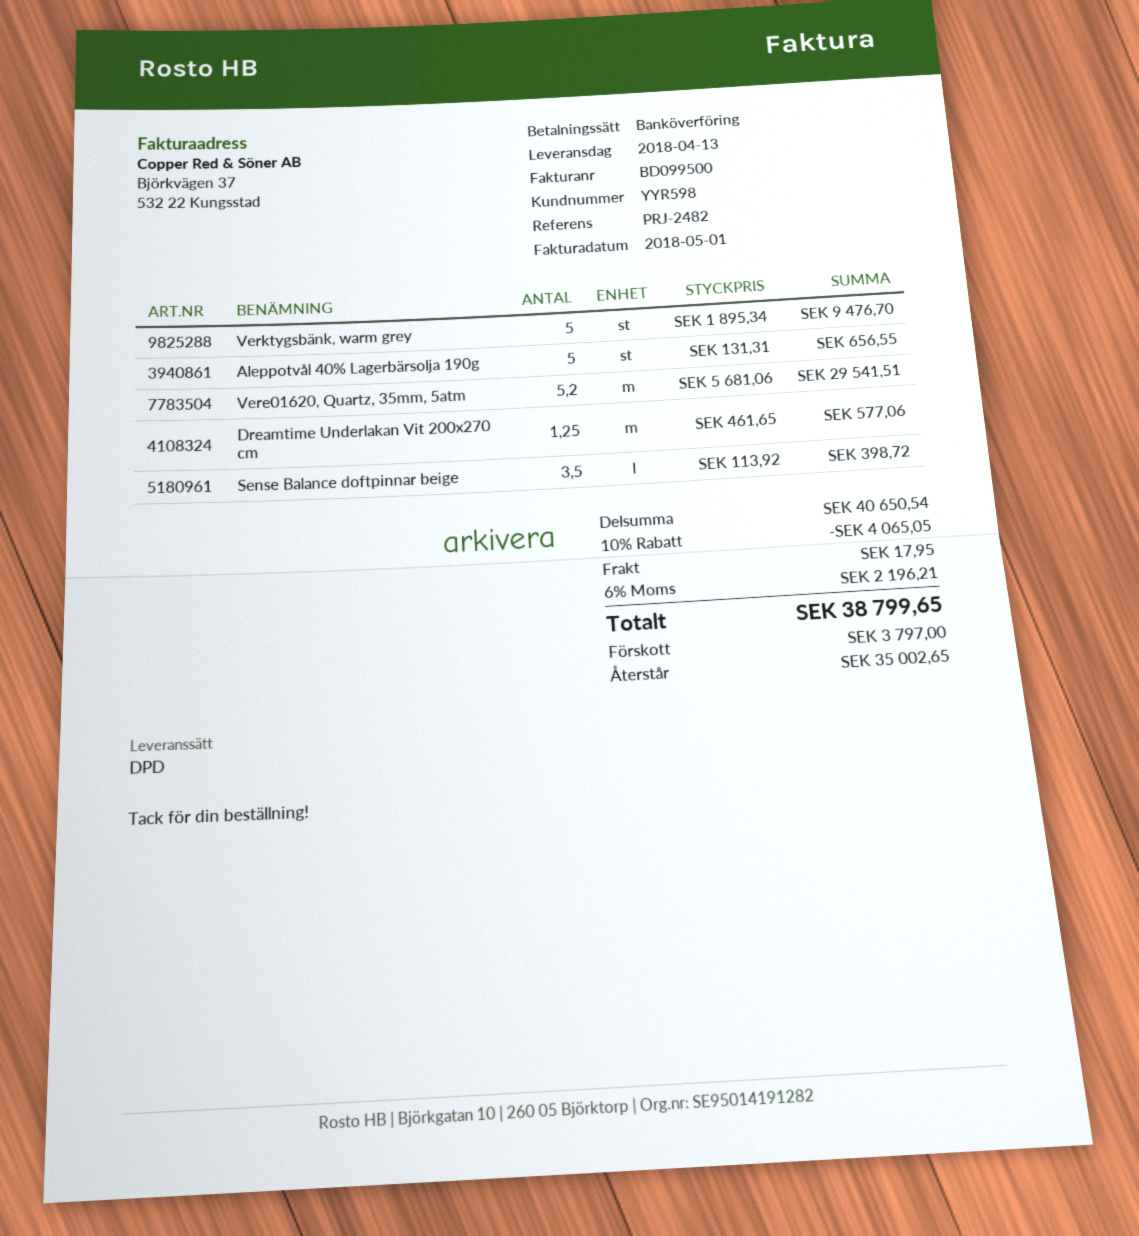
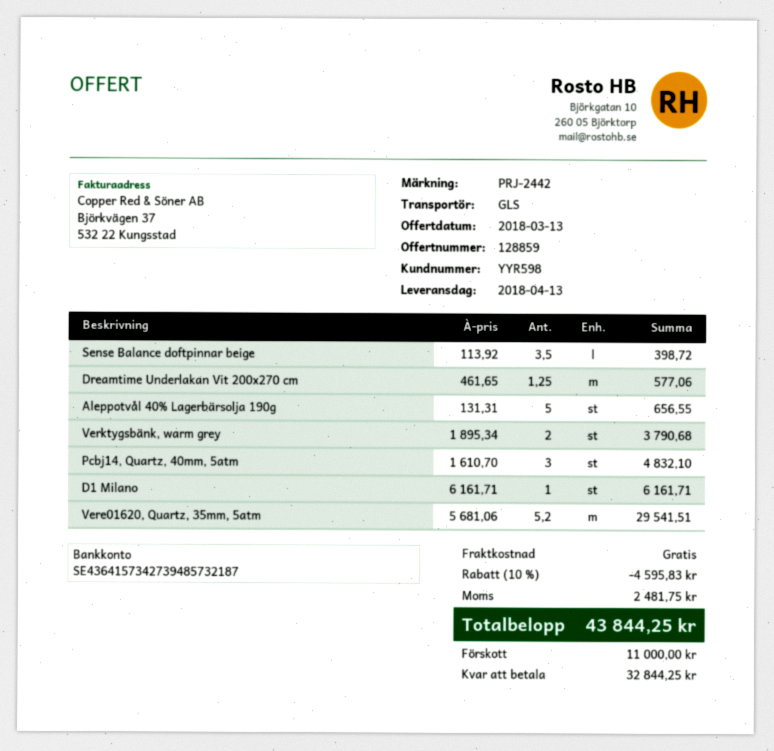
reference: PRJ-2482 -> PRJ-2442
shipping method: DPD -> GLS
Verktygsbänk, warm grey: 5 x 1895.34 = 9476.70 -> 2 x 1895.34 = 3790.68
Pcbj14, Quartz, 40mm, 5atm: none -> 3 x 1610.70 = 4832.10
D1 Milano: none -> 1 x 6161.71 = 6161.71
discount: 10% = 4065.05 -> 10% = 4595.83
shipping: 17.95 -> 0.00
tax: 2196.21 -> 2481.75
total: 38799.65 -> 43844.25
deposit: 3797.00 -> 11000.00
balance: 35002.65 -> 32844.25

